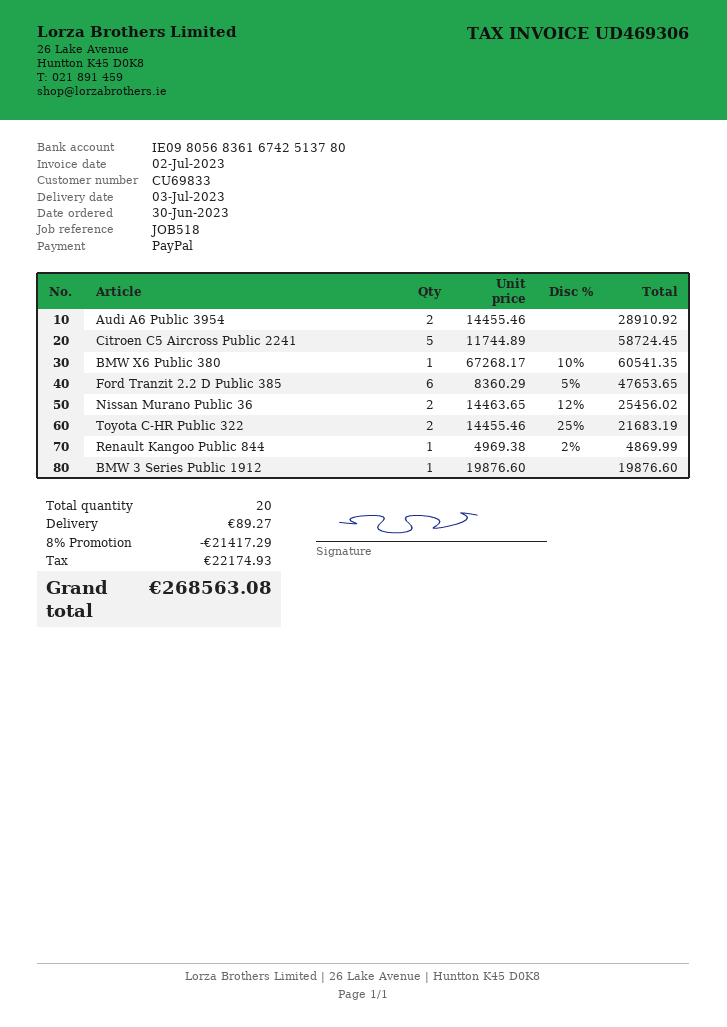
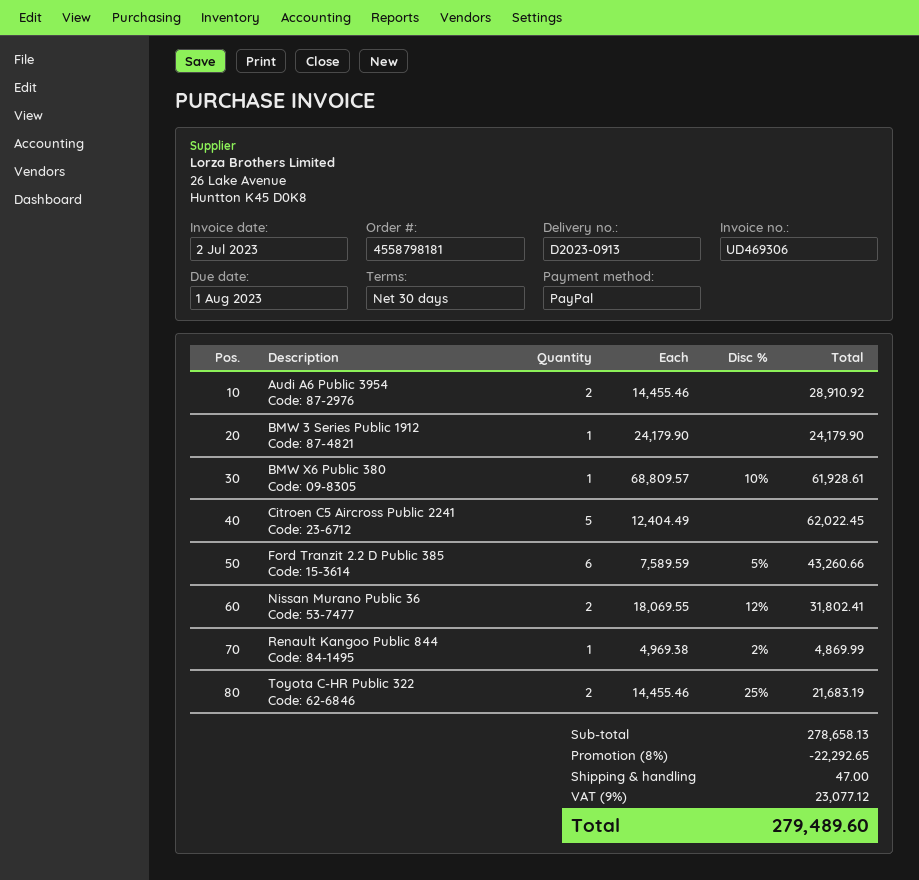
Citroen C5 Aircross Public 2241: 5 x 11744.89 = 58724.45 -> 5 x 12404.49 = 62022.45
BMW X6 Public 380: 1 x 67268.17 - 10% = 60541.35 -> 1 x 68809.57 - 10% = 61928.61
Ford Tranzit 2.2 D Public 385: 6 x 8360.29 - 5% = 47653.65 -> 6 x 7589.59 - 5% = 43260.66
Nissan Murano Public 36: 2 x 14463.65 - 12% = 25456.02 -> 2 x 18069.55 - 12% = 31802.41
BMW 3 Series Public 1912: 1 x 19876.60 = 19876.60 -> 1 x 24179.90 = 24179.90
discount: 8% = 21417.29 -> 8% = 22292.65
shipping: 89.27 -> 47.00
tax: 22174.93 -> 23077.12
total: 268563.08 -> 279489.60

